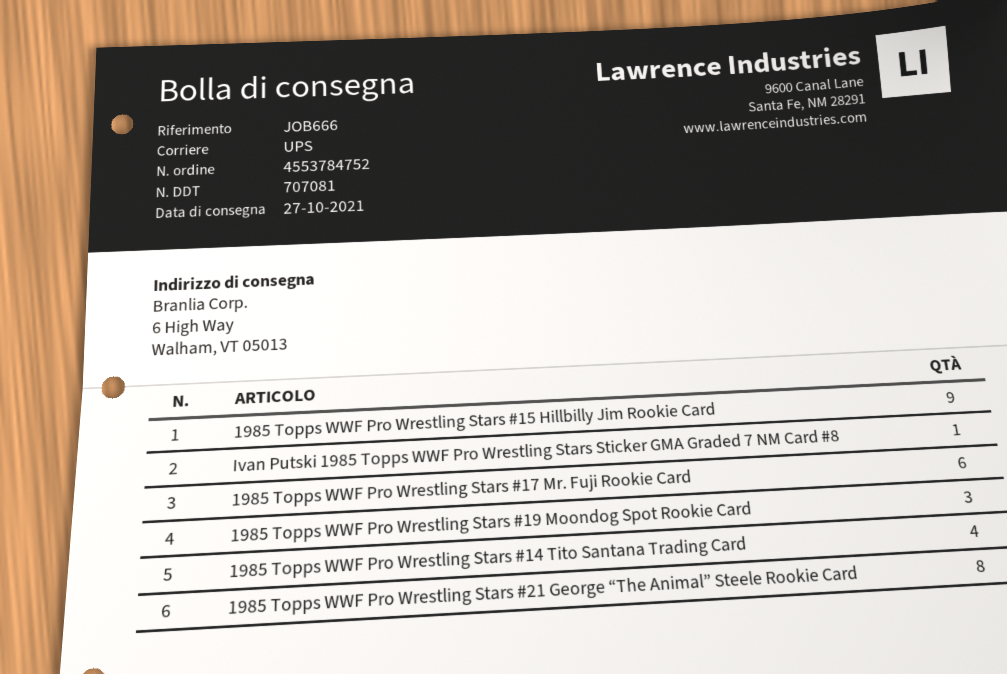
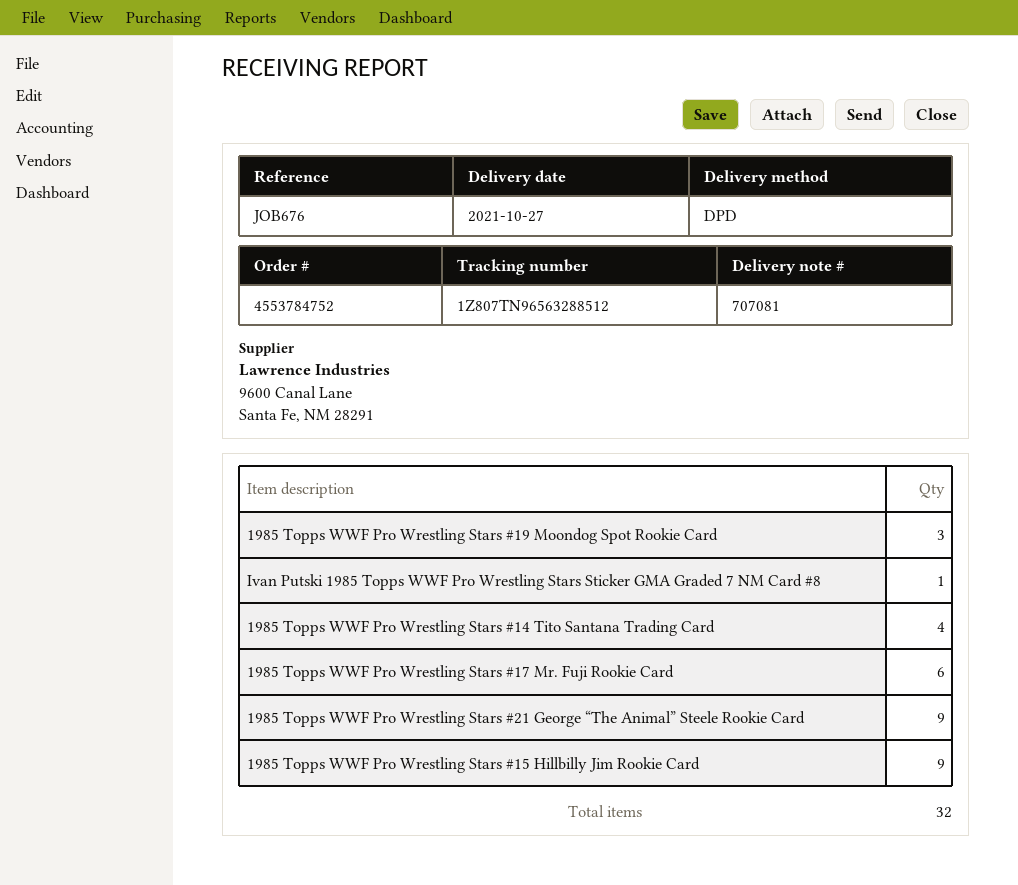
reference: JOB666 -> JOB676
shipping method: UPS -> DPD
1985 Topps WWF Pro Wrestling Stars #21 George “The Animal” Steele Rookie Card: 8 -> 9

